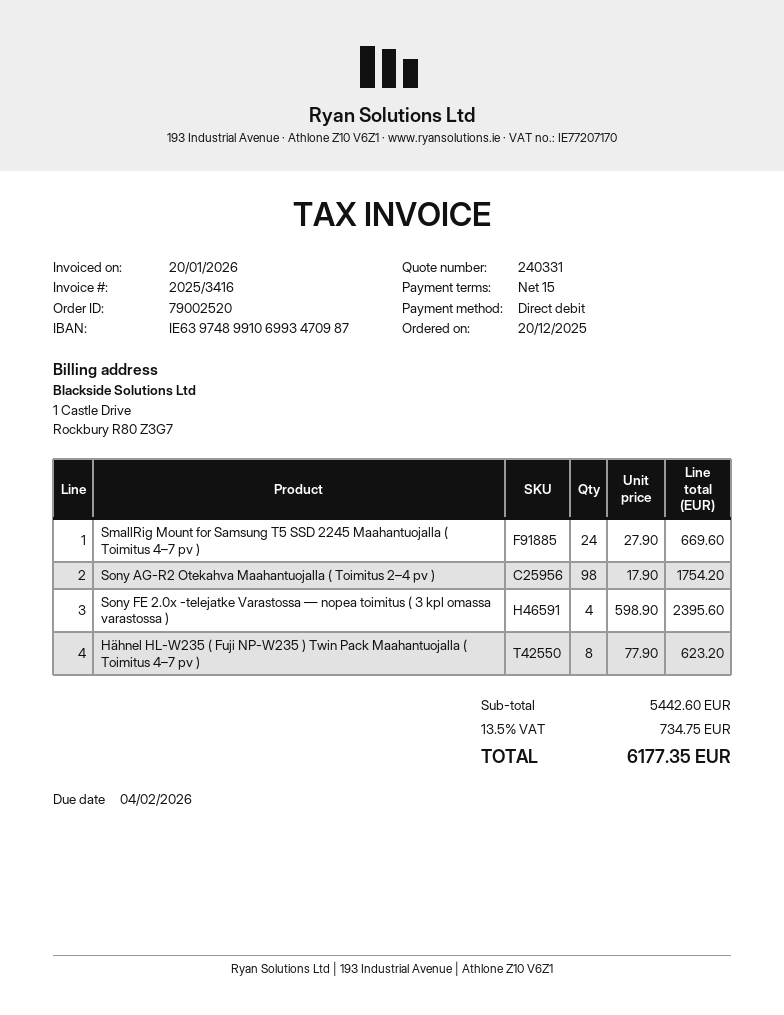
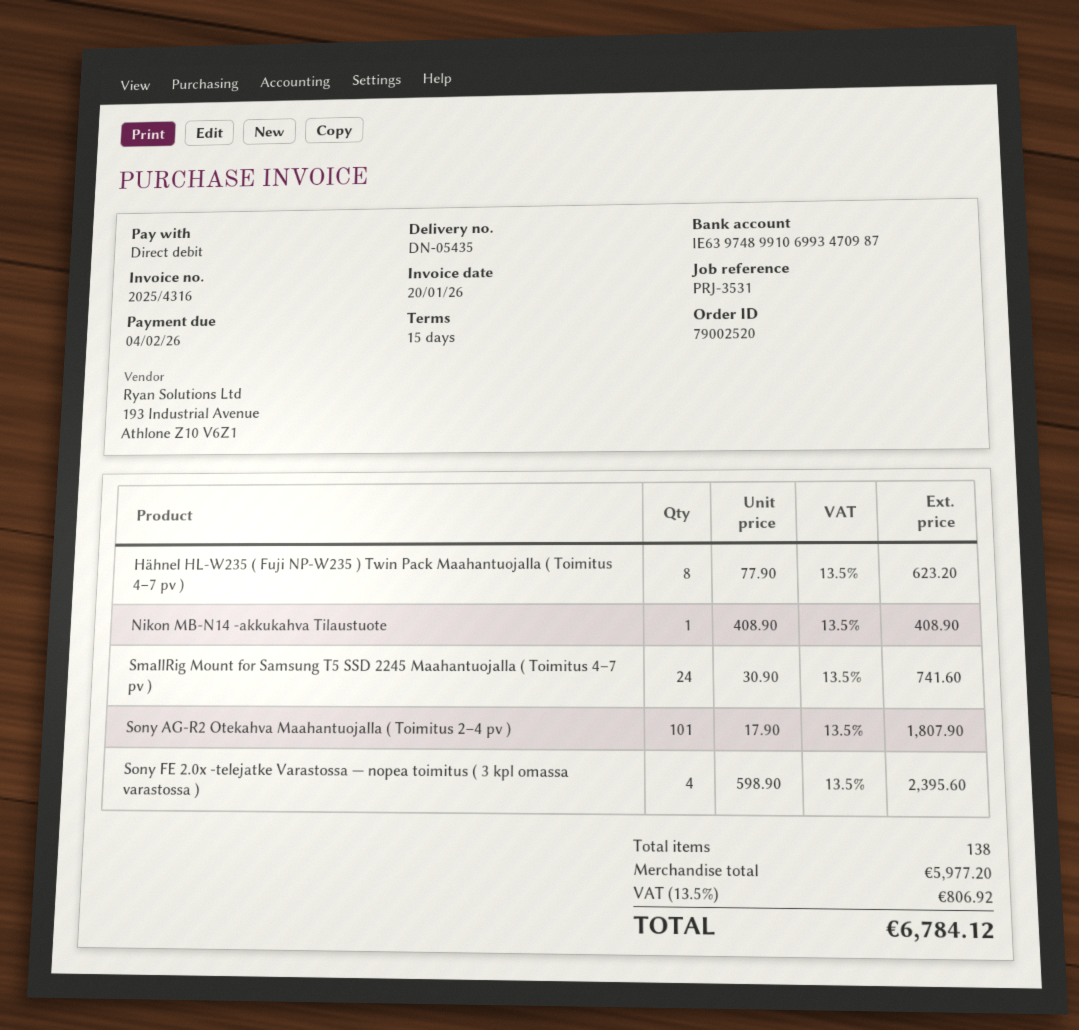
invoice number: 2025/3416 -> 2025/4316
SmallRig Mount for Samsung T5 SSD 2245 Maahantuojalla ( Toimitus 4–7 pv ): 24 x 27.90 = 669.60 -> 24 x 30.90 = 741.60
Sony AG-R2 Otekahva Maahantuojalla ( Toimitus 2–4 pv ): 98 x 17.90 = 1754.20 -> 101 x 17.90 = 1807.90
Nikon MB-N14 -akkukahva Tilaustuote: none -> 1 x 408.90 = 408.90
subtotal: 5442.60 -> 5977.20
tax: 13.5% = 734.75 -> 13.5% = 806.92
total: 6177.35 -> 6784.12

